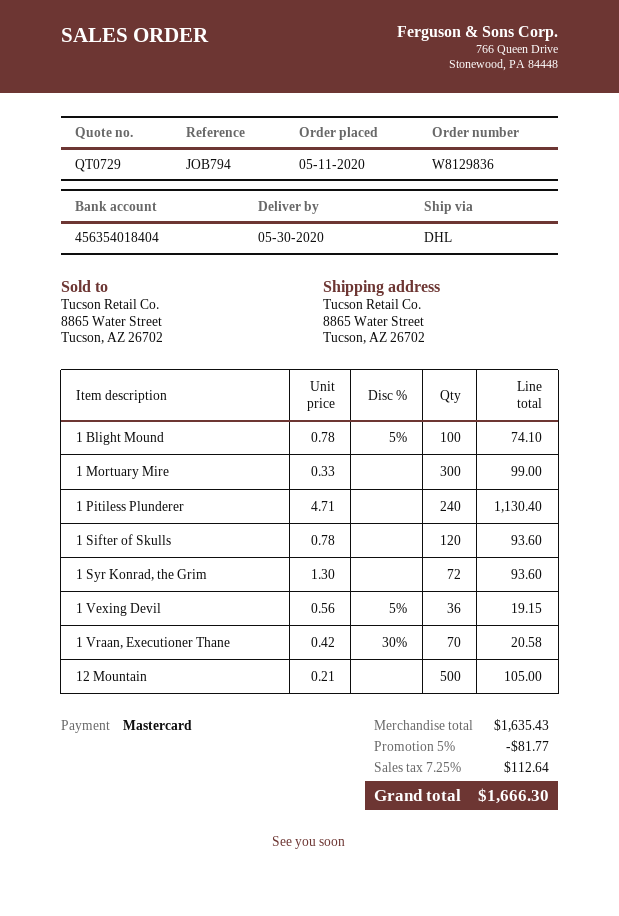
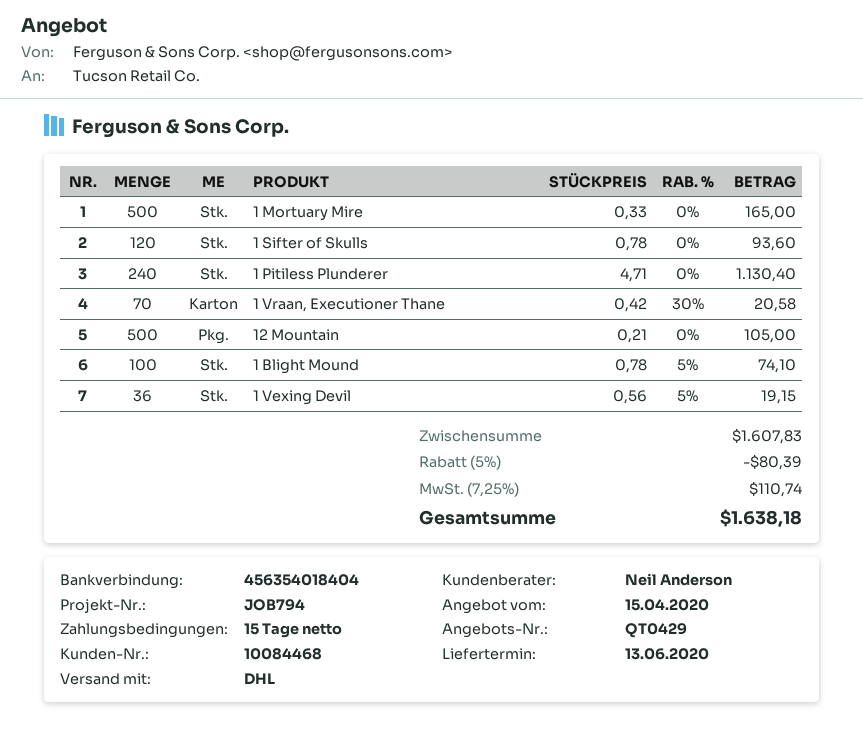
quote number: QT0729 -> QT0429
delivery date: 2020-05-30 -> 2020-06-13
1 Mortuary Mire: 300 x 0.33 = 99.00 -> 500 x 0.33 = 165.00
1 Syr Konrad, the Grim: 72 x 1.30 = 93.60 -> none
subtotal: 1635.43 -> 1607.83
discount: 5% = 81.77 -> 5% = 80.39
tax: 7.25% = 112.64 -> 7.25% = 110.74
total: 1666.30 -> 1638.18

